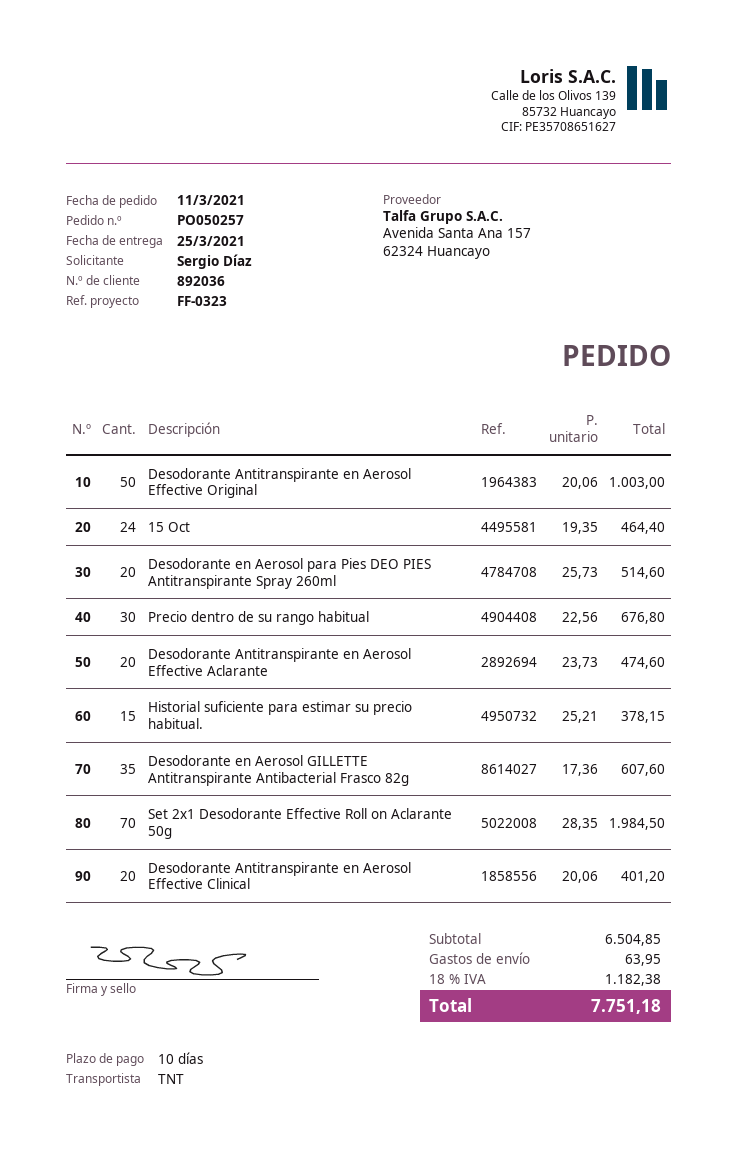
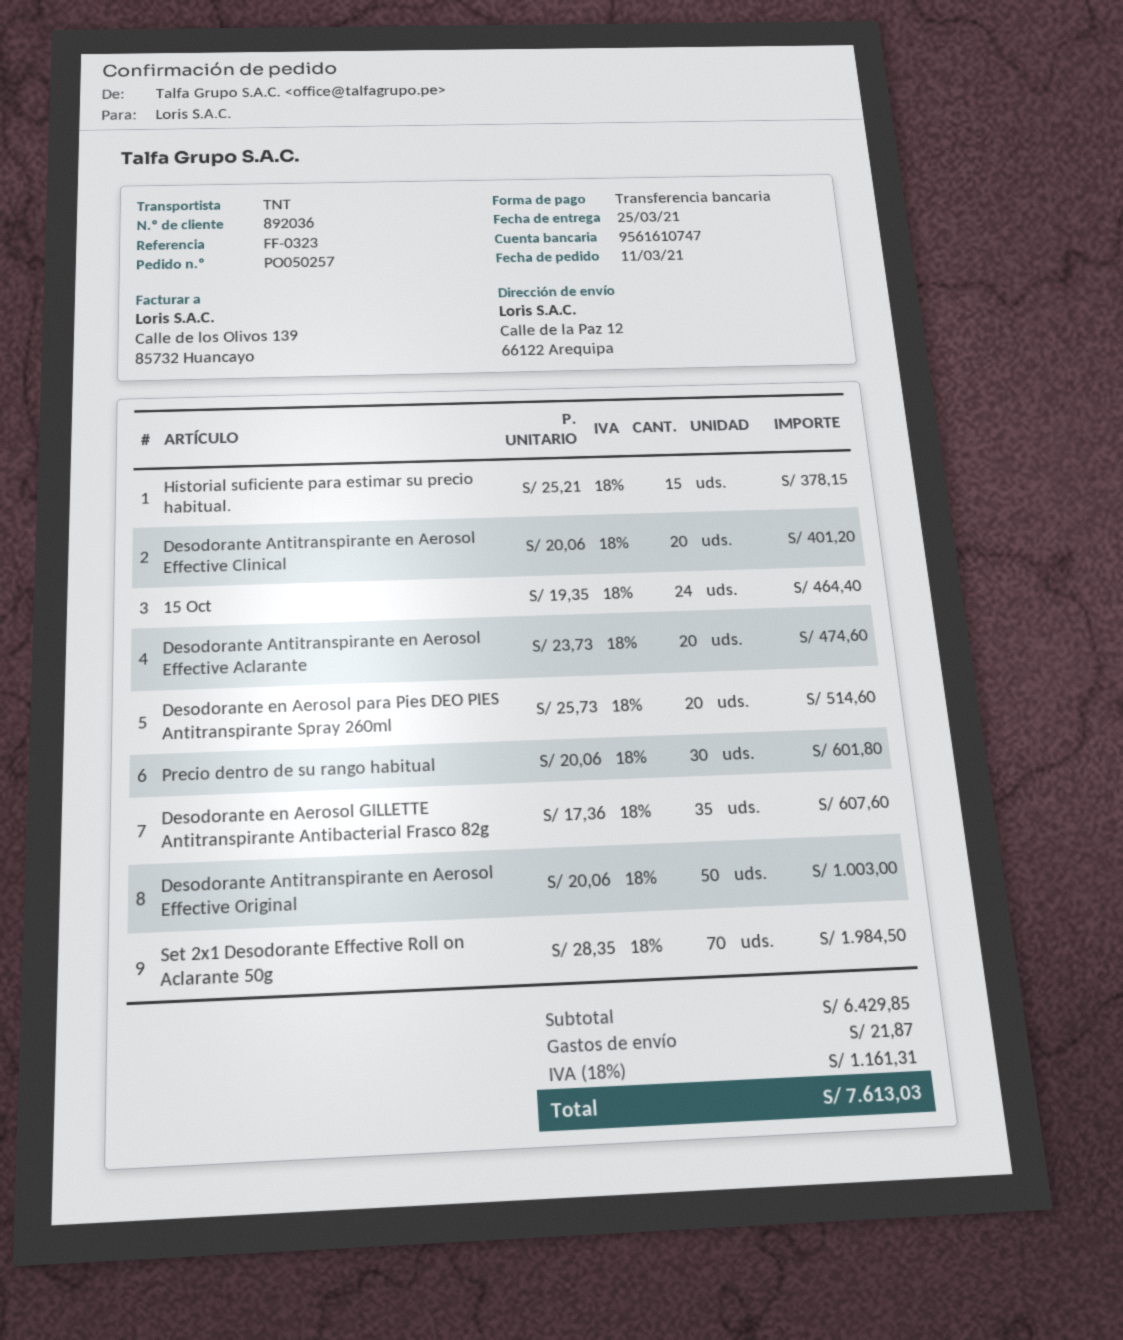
Precio dentro de su rango habitual: 30 x 22.56 = 676.80 -> 30 x 20.06 = 601.80
subtotal: 6504.85 -> 6429.85
shipping: 63.95 -> 21.87
tax: 18% = 1182.38 -> 18% = 1161.31
total: 7751.18 -> 7613.03

